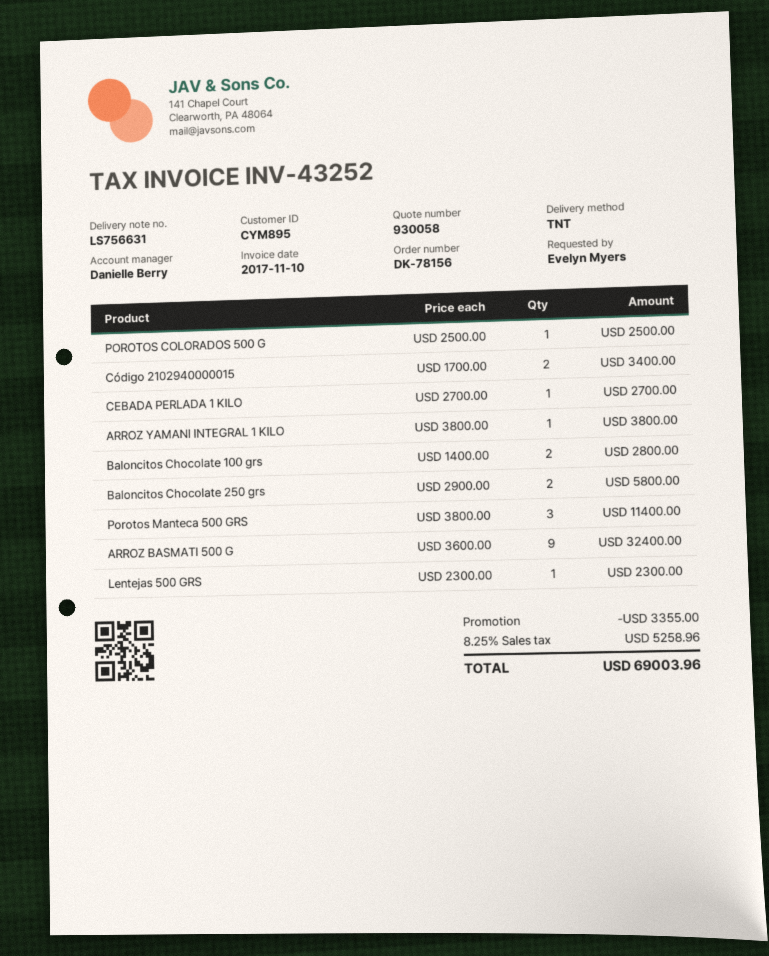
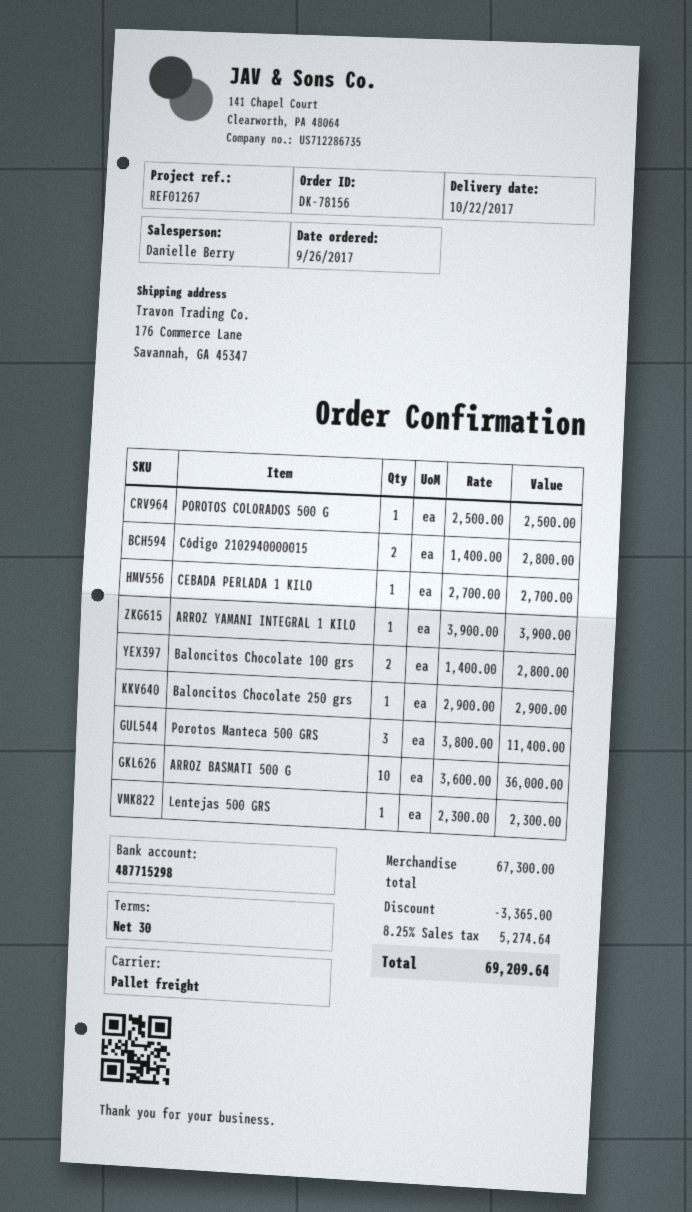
shipping method: TNT -> pallet freight
Código 2102940000015: 2 x 1700.00 = 3400.00 -> 2 x 1400.00 = 2800.00
ARROZ YAMANI INTEGRAL 1 KILO: 1 x 3800.00 = 3800.00 -> 1 x 3900.00 = 3900.00
Baloncitos Chocolate 250 grs: 2 x 2900.00 = 5800.00 -> 1 x 2900.00 = 2900.00
ARROZ BASMATI 500 G: 9 x 3600.00 = 32400.00 -> 10 x 3600.00 = 36000.00
discount: 3355.00 -> 3365.00
tax: 8.25% = 5258.96 -> 8.25% = 5274.64
total: 69003.96 -> 69209.64

